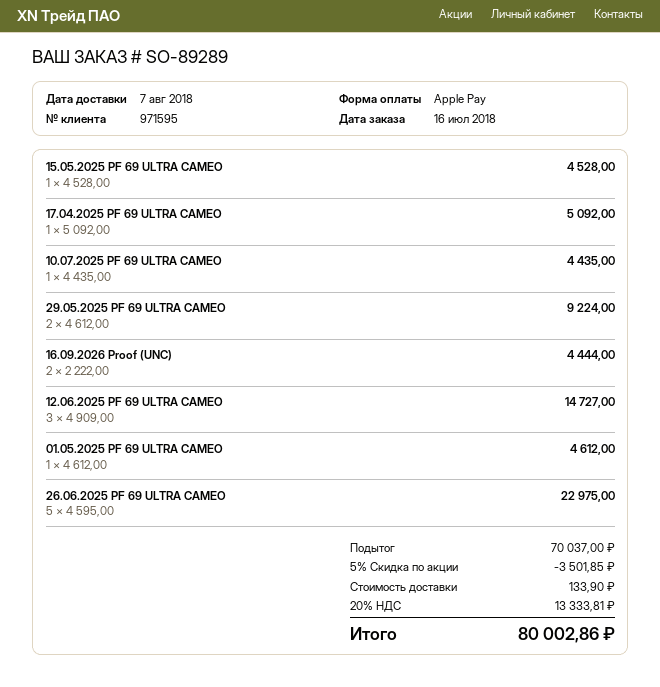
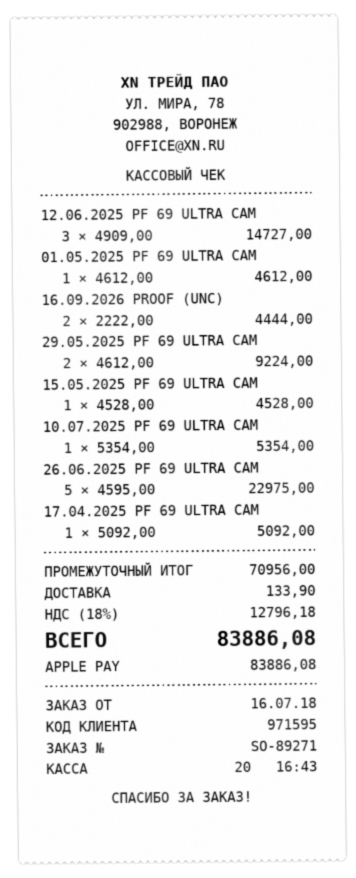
order number: SO-89289 -> SO-89271
10.07.2025 PF 69 ULTRA CAMEO: 1 x 4435.00 = 4435.00 -> 1 x 5354.00 = 5354.00
subtotal: 70037.00 -> 70956.00
discount: 5% = 3501.85 -> none
tax: 20% = 13333.81 -> 18% = 12796.18
total: 80002.86 -> 83886.08

